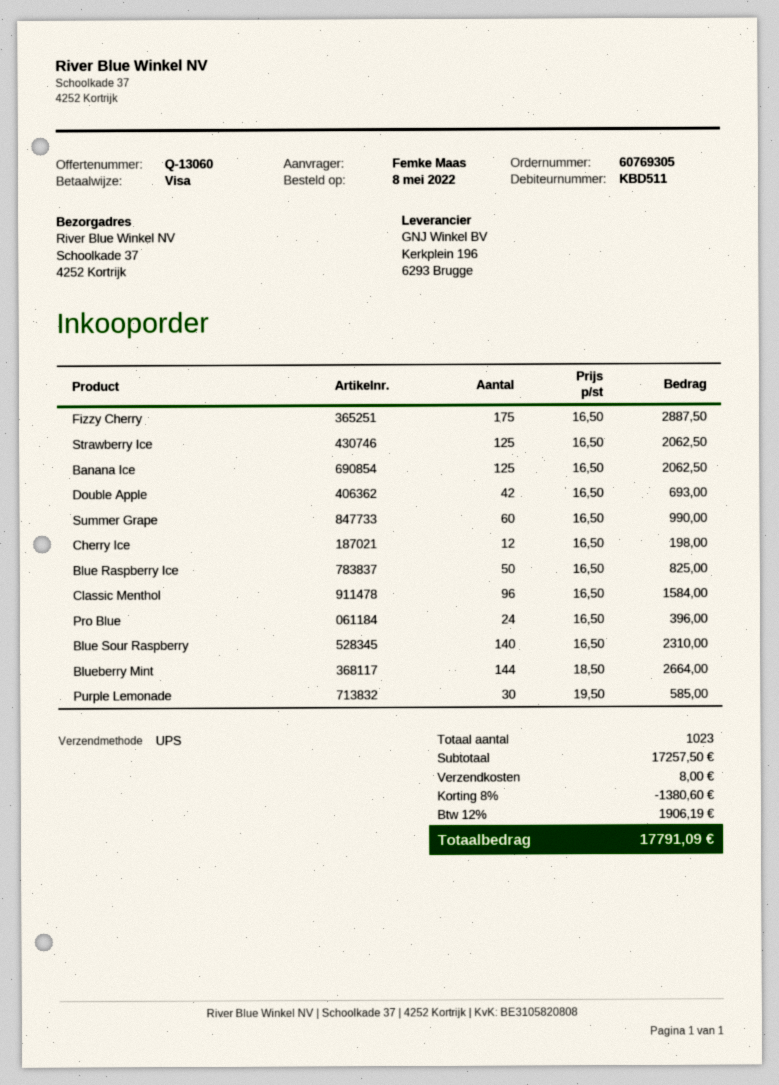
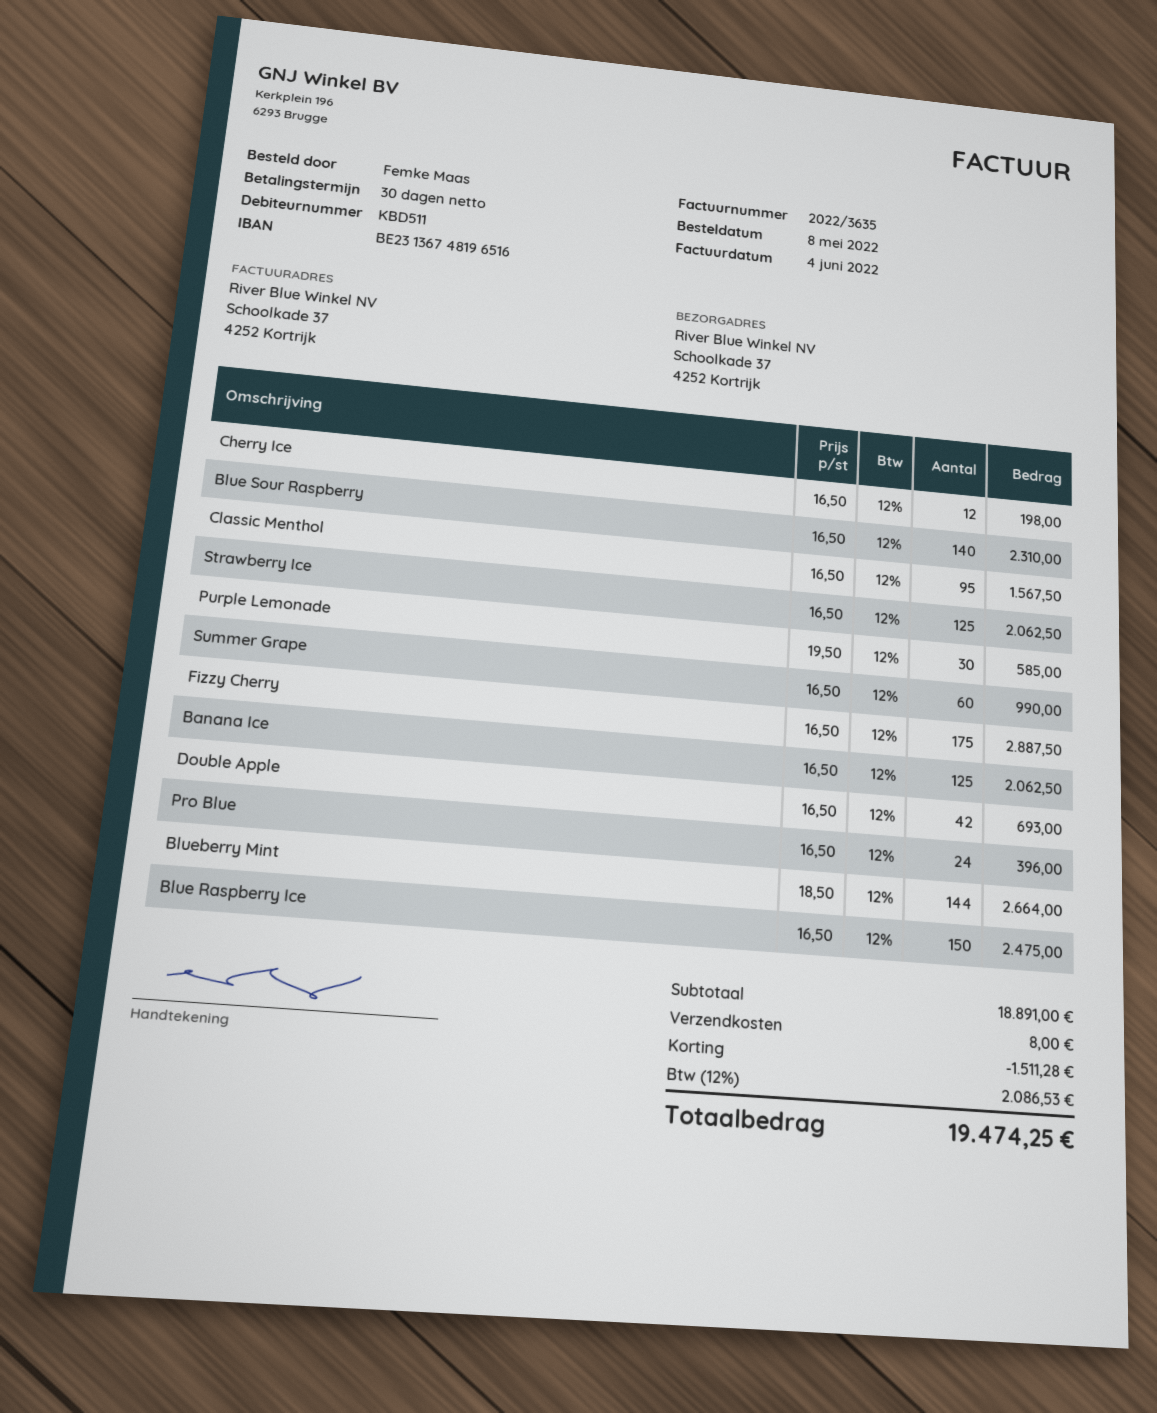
Blue Raspberry Ice: 50 x 16.50 = 825.00 -> 150 x 16.50 = 2475.00
Classic Menthol: 96 x 16.50 = 1584.00 -> 95 x 16.50 = 1567.50
subtotal: 17257.50 -> 18891.00
discount: 1380.60 -> 1511.28
tax: 12% = 1906.19 -> 12% = 2086.53
total: 17791.09 -> 19474.25

